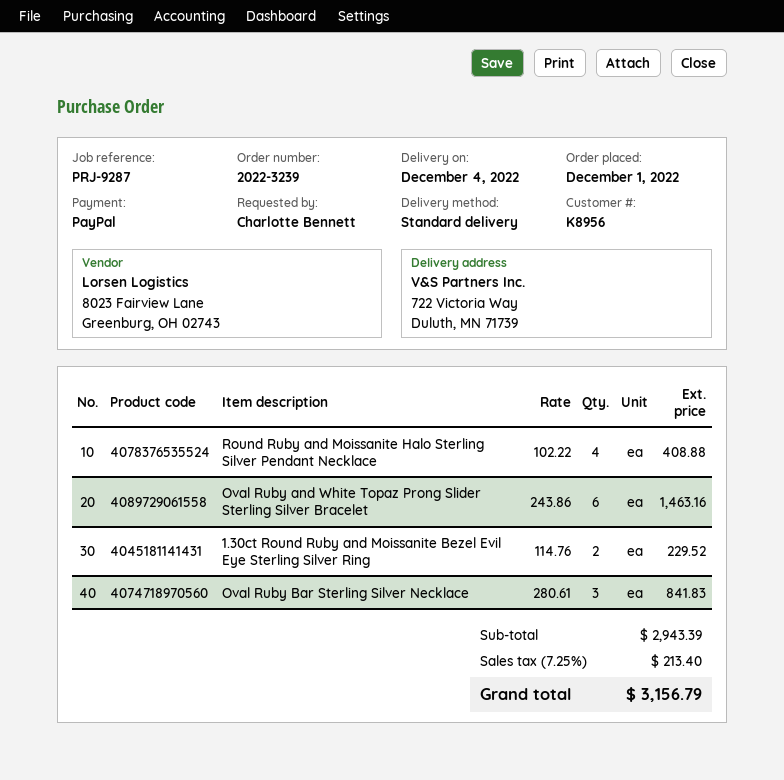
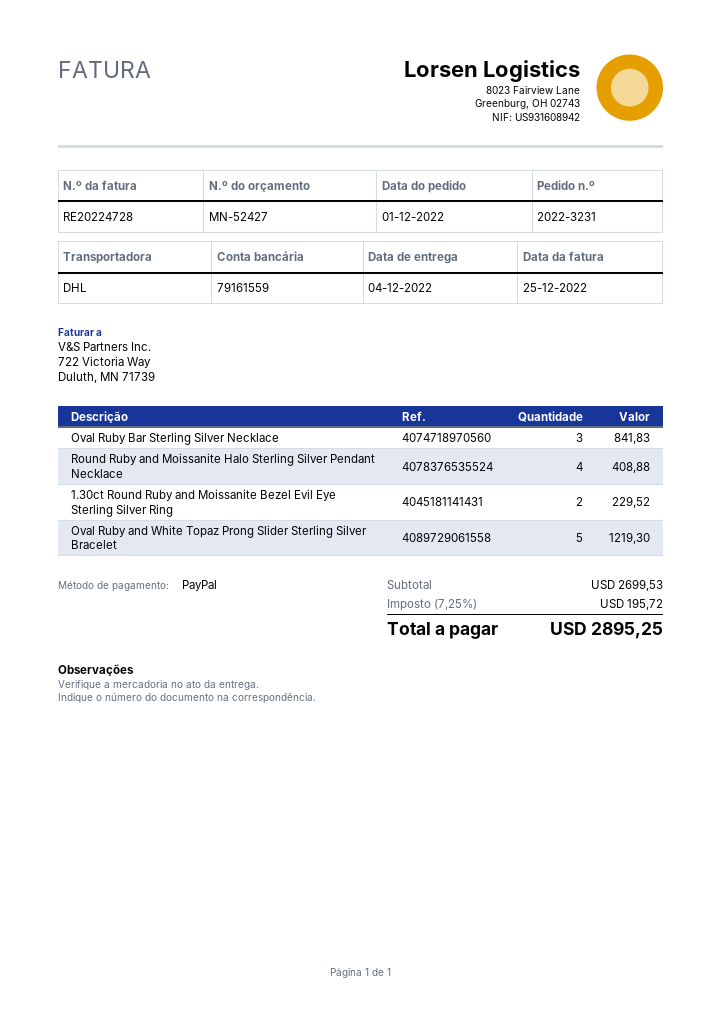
order number: 2022-3239 -> 2022-3231
shipping method: standard -> DHL
Oval Ruby and White Topaz Prong Slider Sterling Silver Bracelet: 6 for 1463.16 -> 5 for 1219.30
subtotal: 2943.39 -> 2699.53
tax: 7.25% = 213.40 -> 7.25% = 195.72
total: 3156.79 -> 2895.25

